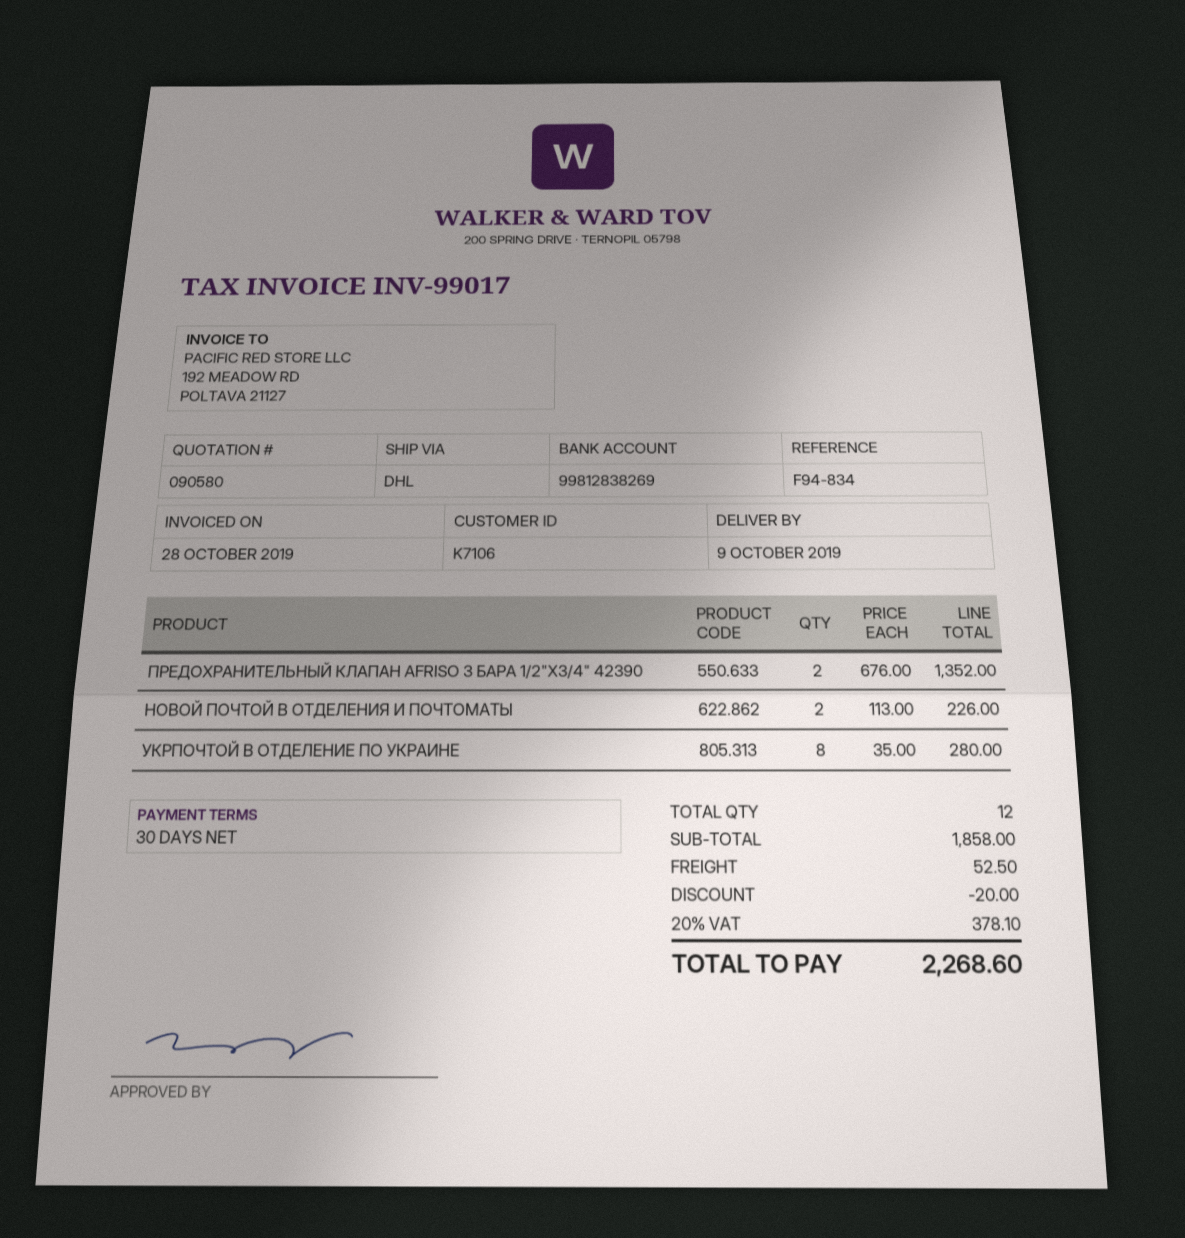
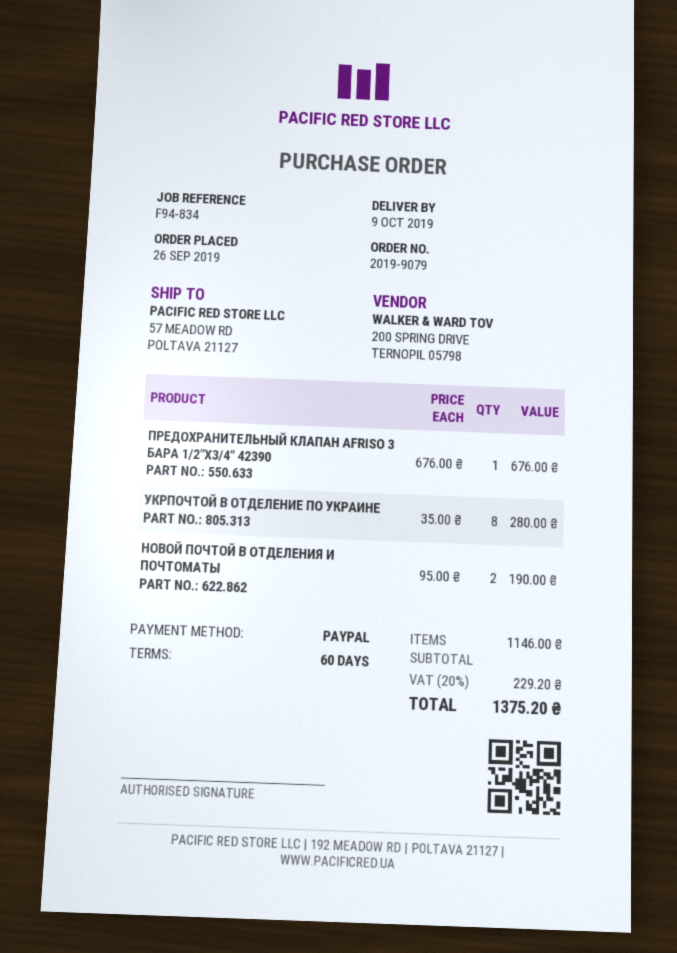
payment terms: 30 days -> 60 days
ПРЕДОХРАНИТЕЛЬНЫЙ КЛАПАН AFRISO 3 БАРА 1/2"Х3/4" 42390: 2 x 676.00 = 1352.00 -> 1 x 676.00 = 676.00
НОВОЙ ПОЧТОЙ В ОТДЕЛЕНИЯ И ПОЧТОМАТЫ: 2 x 113.00 = 226.00 -> 2 x 95.00 = 190.00
subtotal: 1858.00 -> 1146.00
discount: 20.00 -> none
shipping: 52.50 -> none
tax: 20% = 378.10 -> 20% = 229.20
total: 2268.60 -> 1375.20

